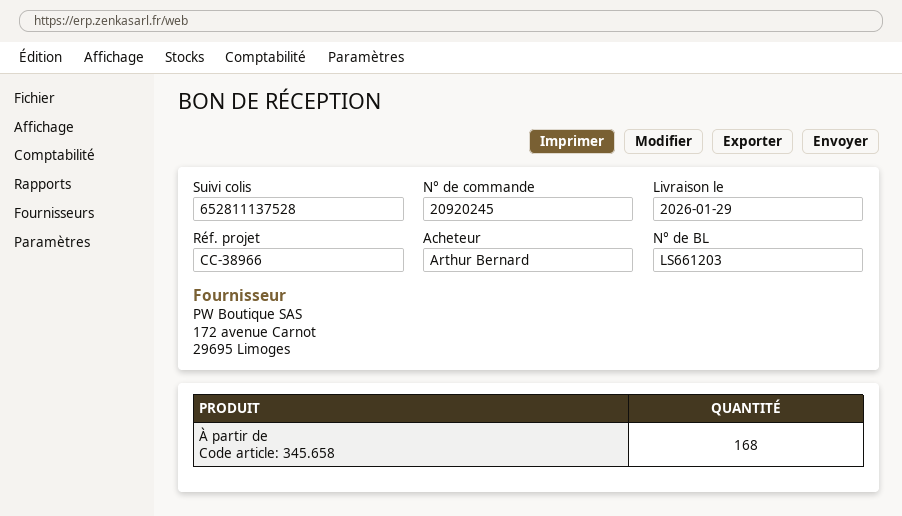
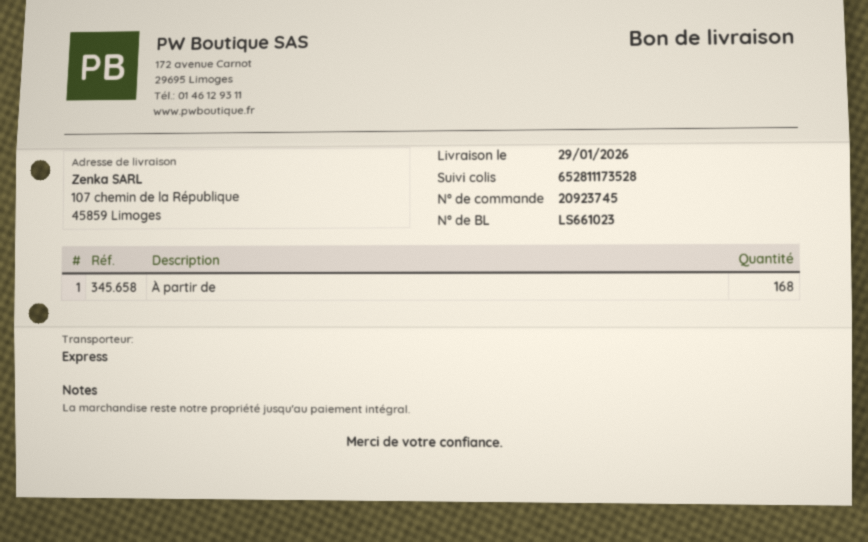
order number: 20920245 -> 20923745
delivery note number: LS661203 -> LS661023
tracking number: 652811137528 -> 652811173528

